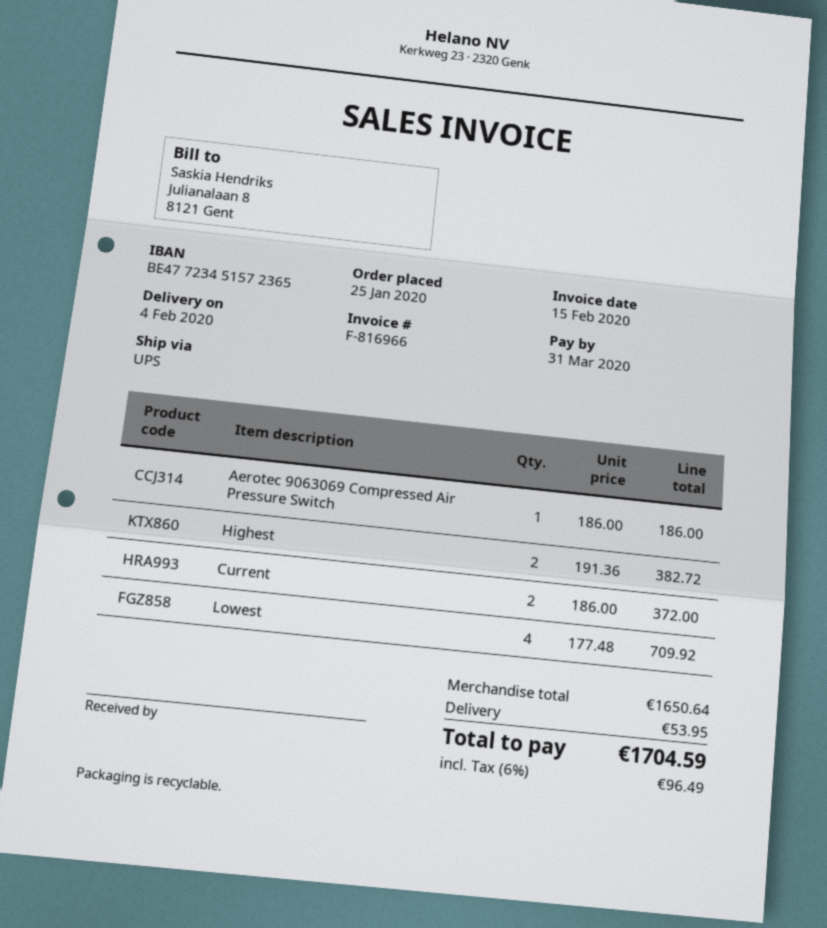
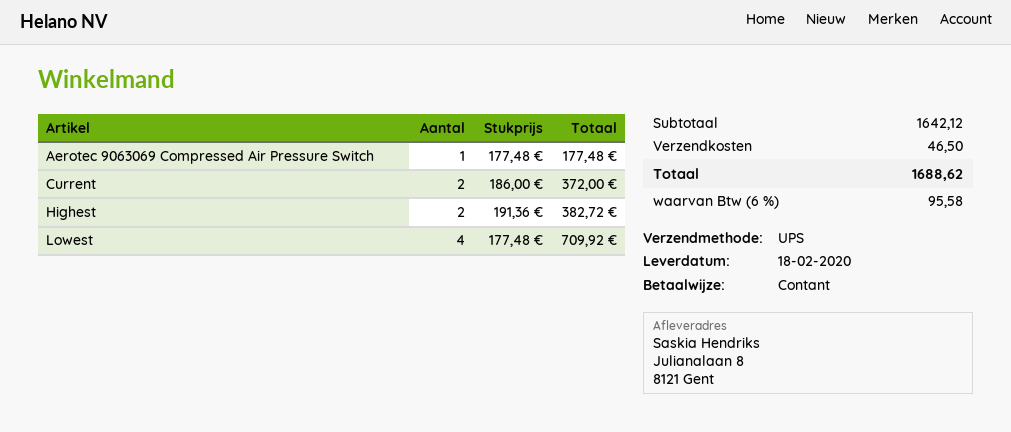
delivery date: 2020-02-04 -> 2020-02-18
Aerotec 9063069 Compressed Air Pressure Switch: 1 x 186.00 = 186.00 -> 1 x 177.48 = 177.48
subtotal: 1650.64 -> 1642.12
shipping: 53.95 -> 46.50
tax: 6% = 96.49 -> 6% = 95.58
total: 1704.59 -> 1688.62

